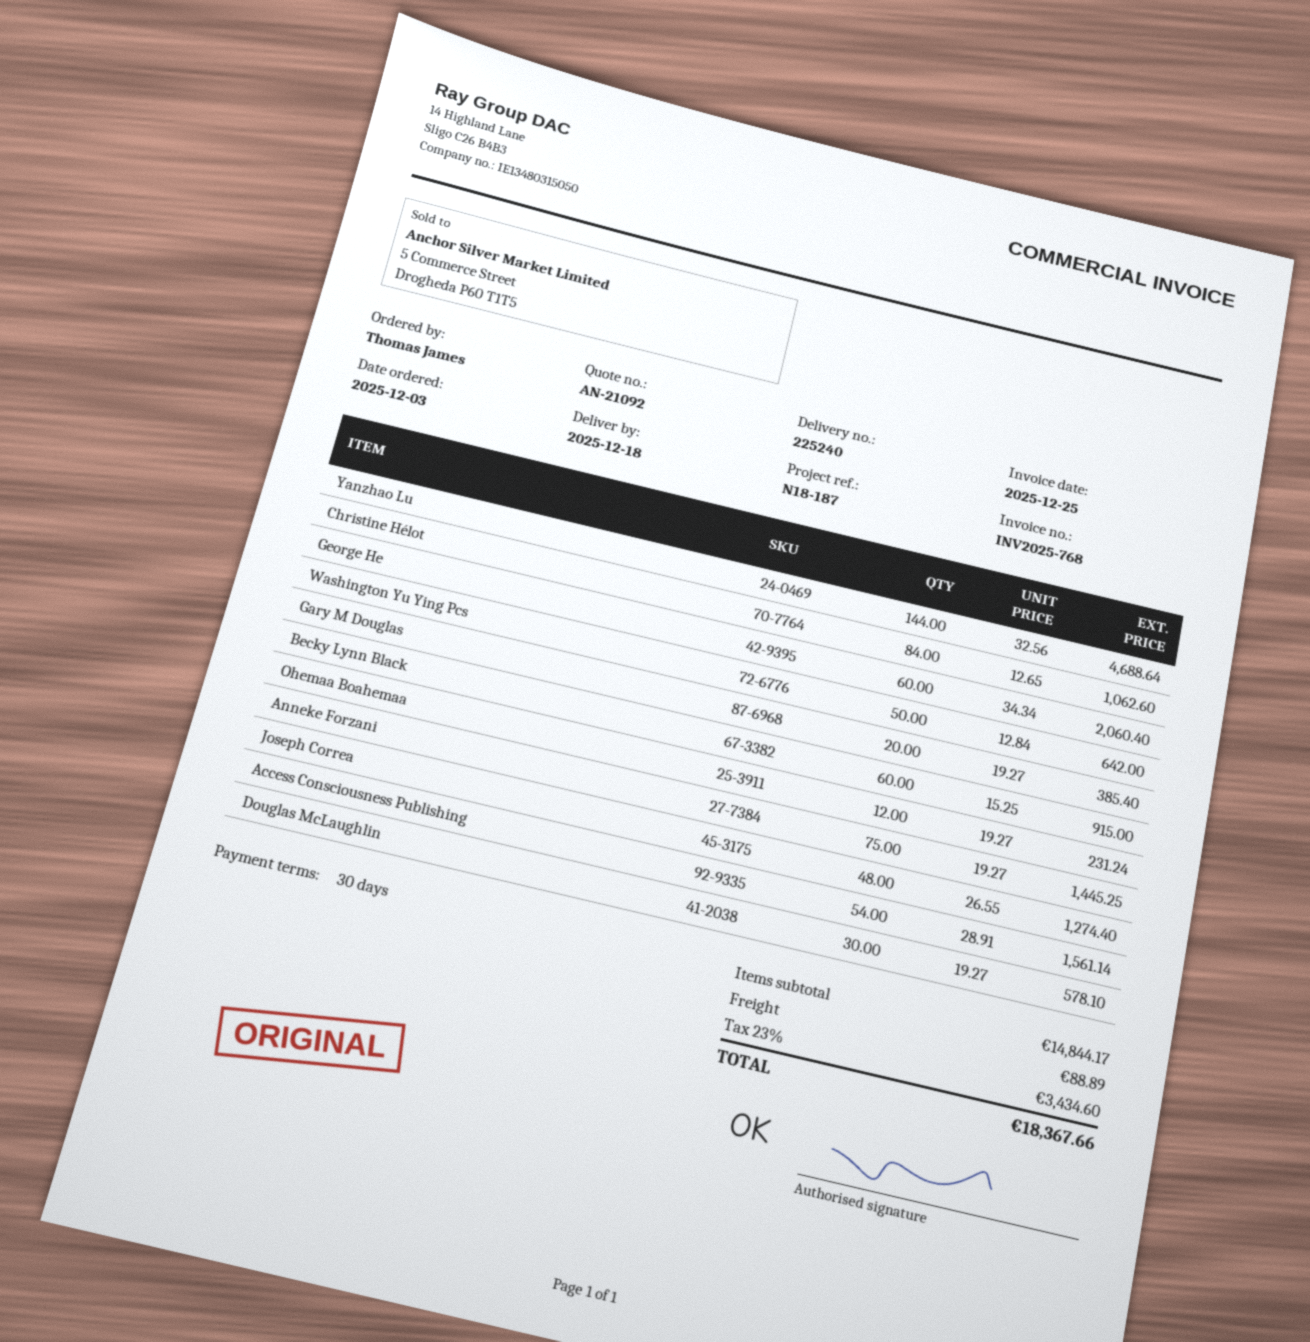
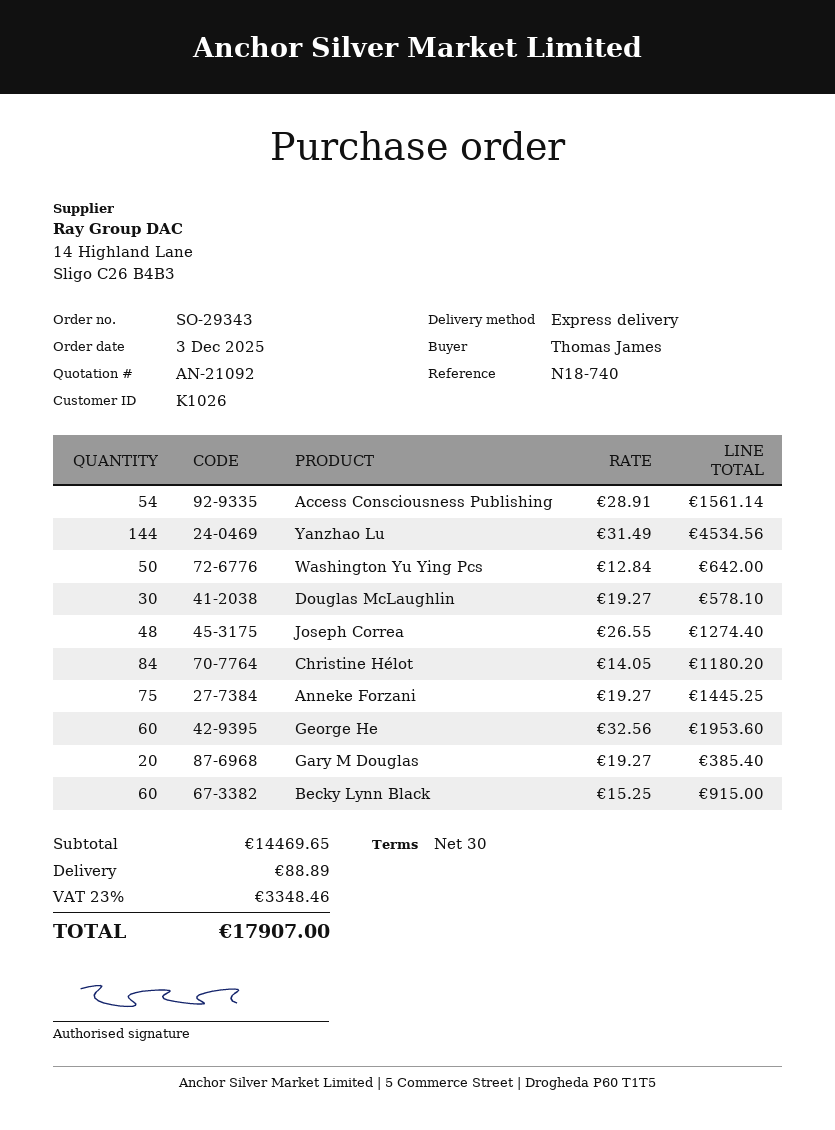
reference: N18-187 -> N18-740
Yanzhao Lu: 144 x 32.56 = 4688.64 -> 144 x 31.49 = 4534.56
Christine Hélot: 84 x 12.65 = 1062.60 -> 84 x 14.05 = 1180.20
George He: 60 x 34.34 = 2060.40 -> 60 x 32.56 = 1953.60
Ohemaa Boahemaa: 12 x 19.27 = 231.24 -> none
subtotal: 14844.17 -> 14469.65
tax: 23% = 3434.60 -> 23% = 3348.46
total: 18367.66 -> 17907.00

